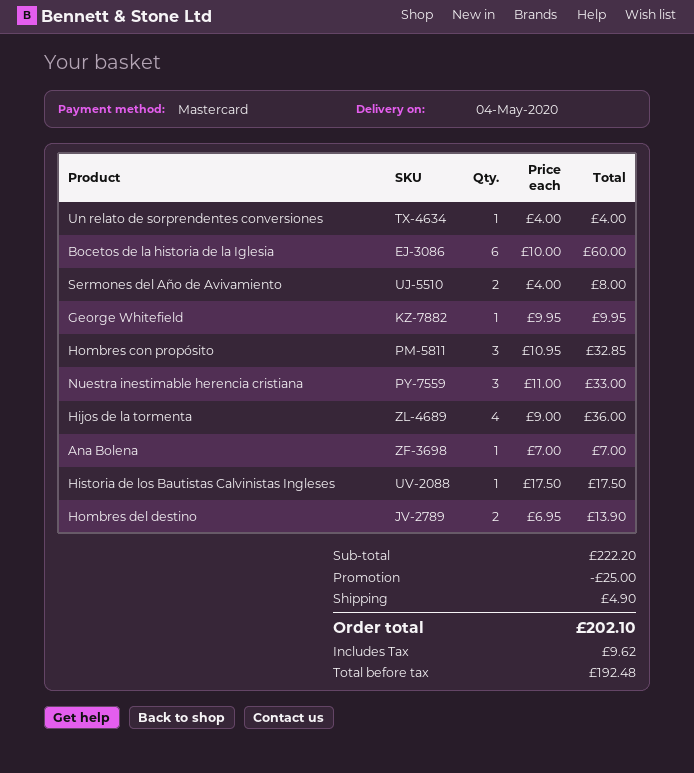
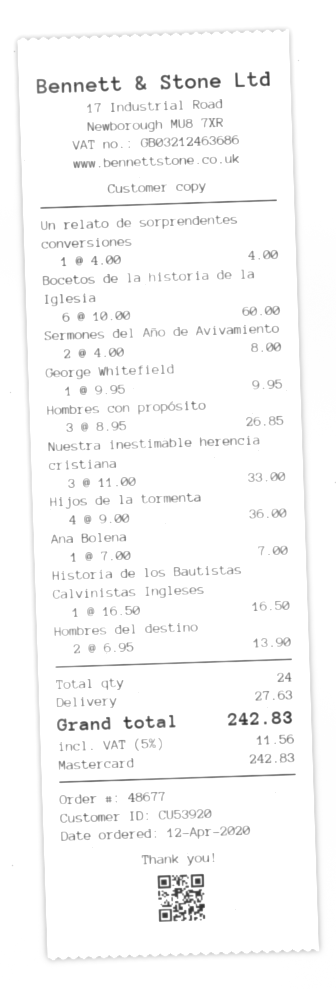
Hombres con propósito: 3 x 10.95 = 32.85 -> 3 x 8.95 = 26.85
Historia de los Bautistas Calvinistas Ingleses: 1 x 17.50 = 17.50 -> 1 x 16.50 = 16.50
discount: 25.00 -> none
shipping: 4.90 -> 27.63
tax: 9.62 -> 11.56
total: 202.10 -> 242.83

